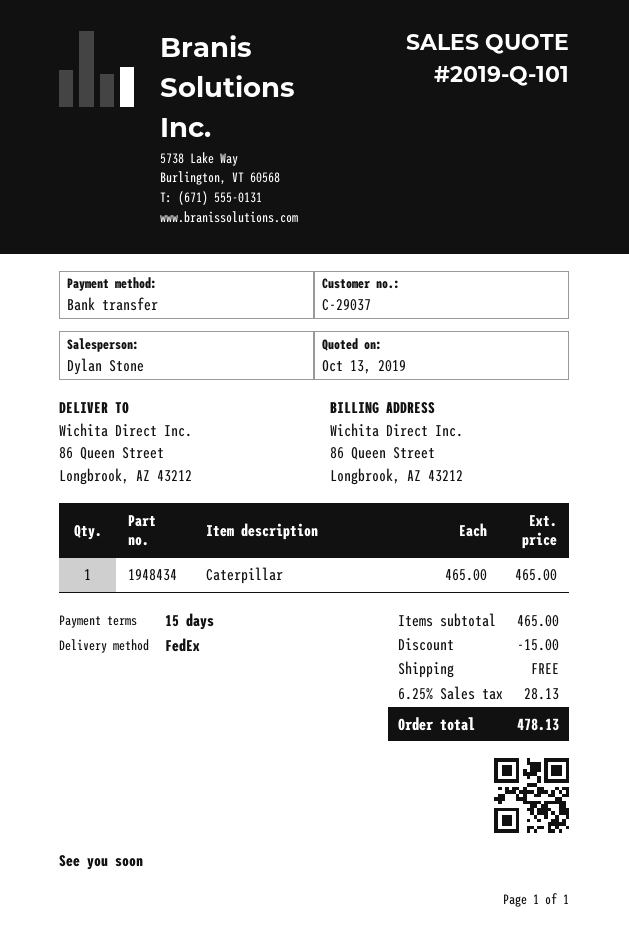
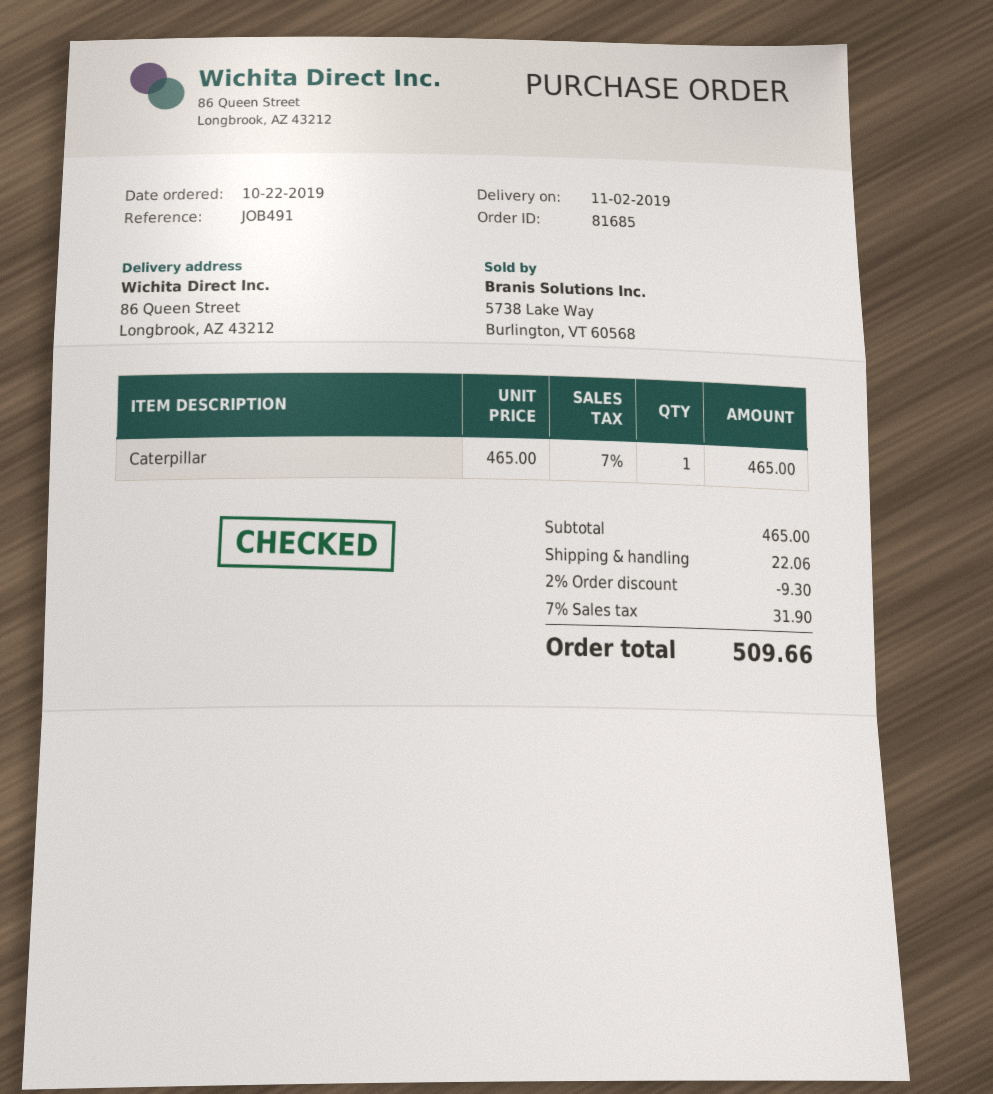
discount: 15.00 -> 9.30
shipping: 0.00 -> 22.06
tax: 6.25% = 28.13 -> 7% = 31.90
total: 478.13 -> 509.66

